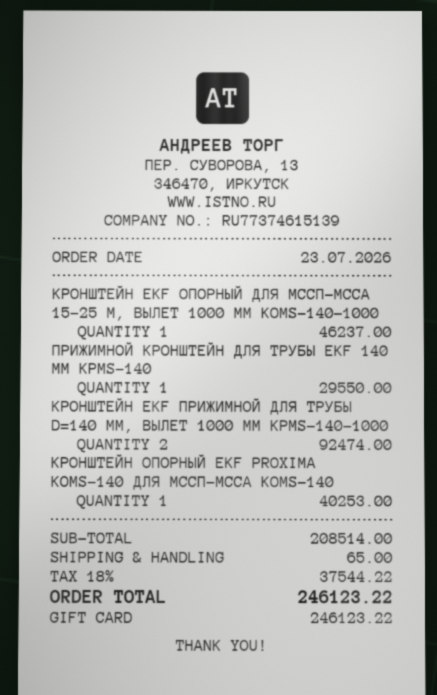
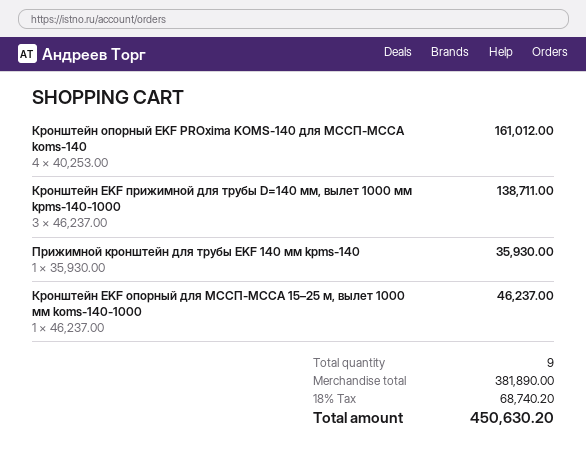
ПРИЖИМНОЙ КРОНШТЕЙН ДЛЯ ТРУБЫ EKF 140 ММ KPMS-140: 1 for 29550.00 -> 1 for 35930.00
КРОНШТЕЙН EKF ПРИЖИМНОЙ ДЛЯ ТРУБЫ D=140 ММ, ВЫЛЕТ 1000 ММ KPMS-140-1000: 2 for 92474.00 -> 3 for 138711.00
КРОНШТЕЙН ОПОРНЫЙ EKF PROXIMA KOMS-140 ДЛЯ МССП-МССА KOMS-140: 1 for 40253.00 -> 4 for 161012.00
subtotal: 208514.00 -> 381890.00
shipping: 65.00 -> none
tax: 18% = 37544.22 -> 18% = 68740.20
total: 246123.22 -> 450630.20

